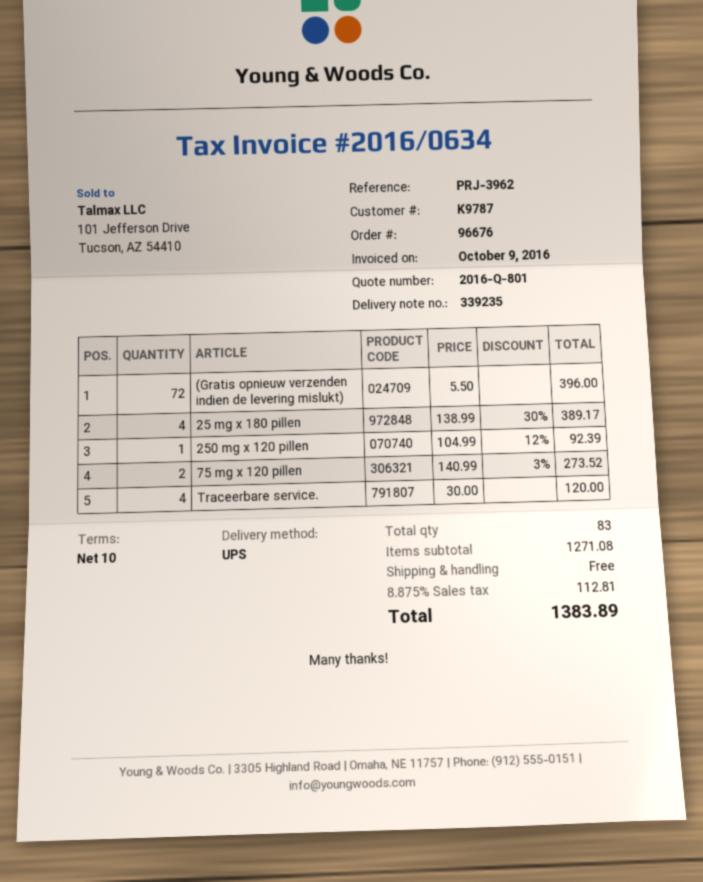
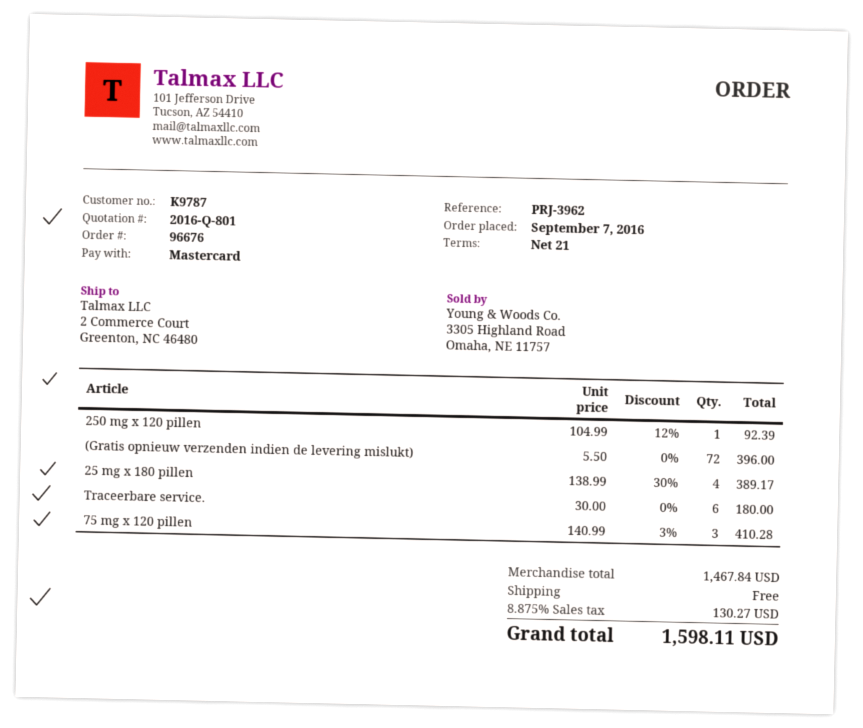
payment terms: 10 days -> 21 days
75 mg x 120 pillen: 2 x 140.99 - 3% = 273.52 -> 3 x 140.99 - 3% = 410.28
Traceerbare service.: 4 x 30.00 = 120.00 -> 6 x 30.00 = 180.00
subtotal: 1271.08 -> 1467.84
tax: 8.875% = 112.81 -> 8.875% = 130.27
total: 1383.89 -> 1598.11

